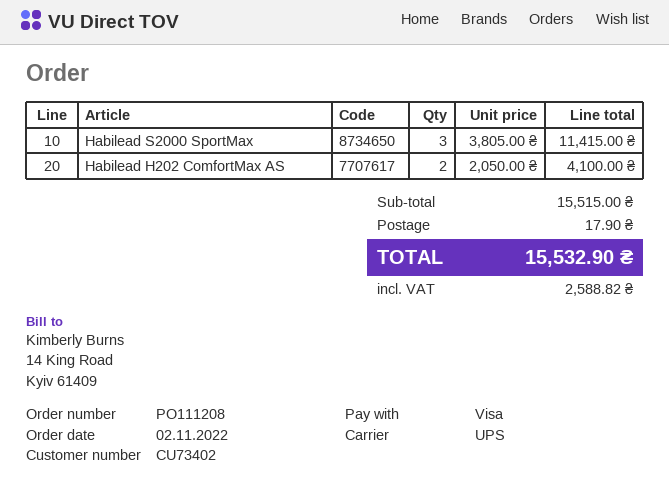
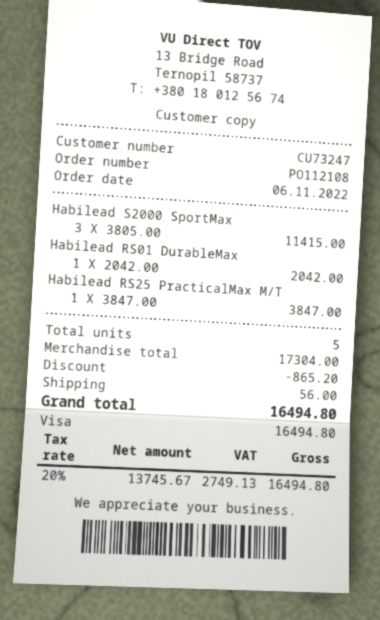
order number: PO111208 -> PO112108
order date: 2022-11-02 -> 2022-11-06
customer number: CU73402 -> CU73247
Habilead H202 ComfortMax AS: 2 x 2050.00 = 4100.00 -> none
Habilead RS01 DurableMax: none -> 1 x 2042.00 = 2042.00
Habilead RS25 PracticalMax M/T: none -> 1 x 3847.00 = 3847.00
subtotal: 15515.00 -> 17304.00
discount: none -> 865.20
shipping: 17.90 -> 56.00
tax: 2588.82 -> 2749.13
total: 15532.90 -> 16494.80

